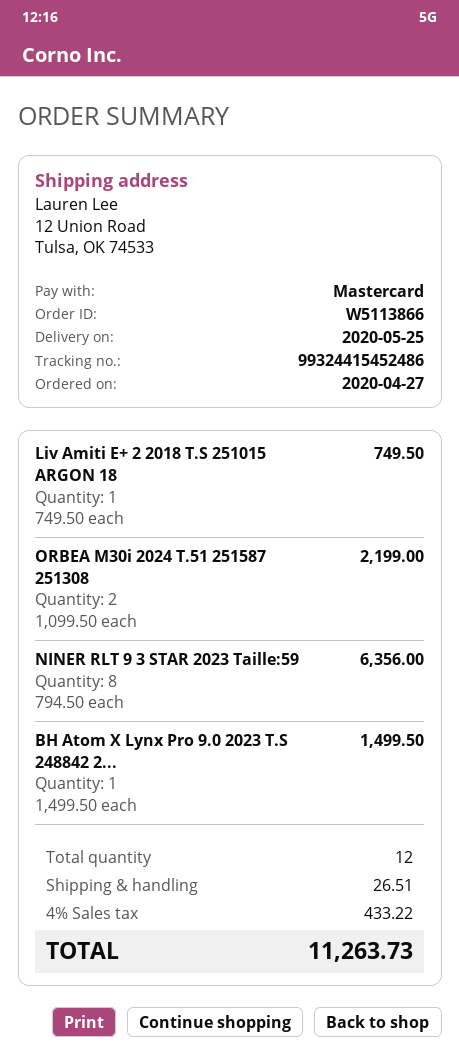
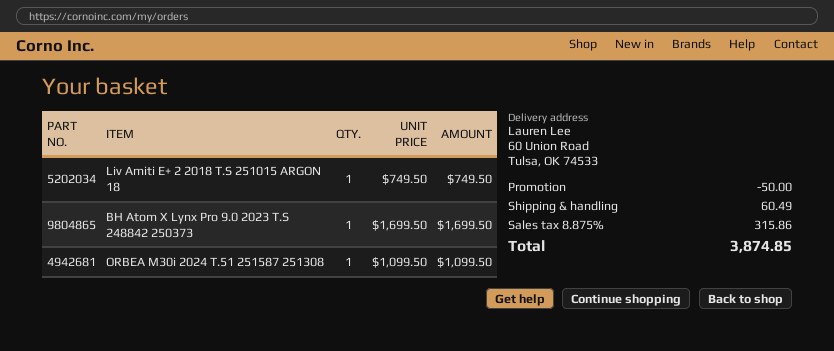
ship to: 12 Union Road, Tulsa, OK 74533 -> 60 Union Road, Tulsa, OK 74533
ORBEA M30i 2024 T.51 251587 251308: 2 x 1099.50 = 2199.00 -> 1 x 1099.50 = 1099.50
NINER RLT 9 3 STAR 2023 Taille:59: 8 x 794.50 = 6356.00 -> none
BH Atom X Lynx Pro 9.0 2023 T.S 248842 2...: 1 x 1499.50 = 1499.50 -> 1 x 1699.50 = 1699.50
discount: none -> 50.00
shipping: 26.51 -> 60.49
tax: 4% = 433.22 -> 8.875% = 315.86
total: 11263.73 -> 3874.85

